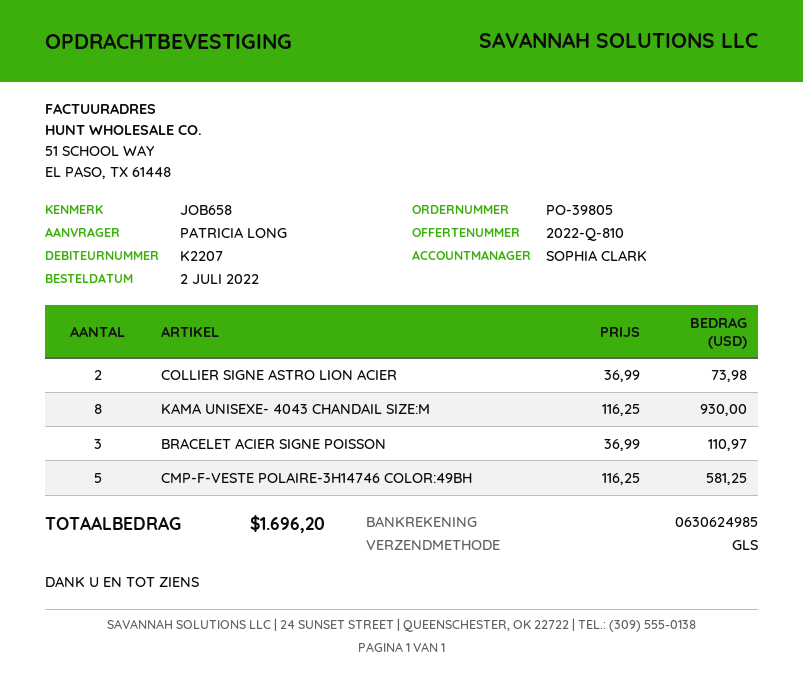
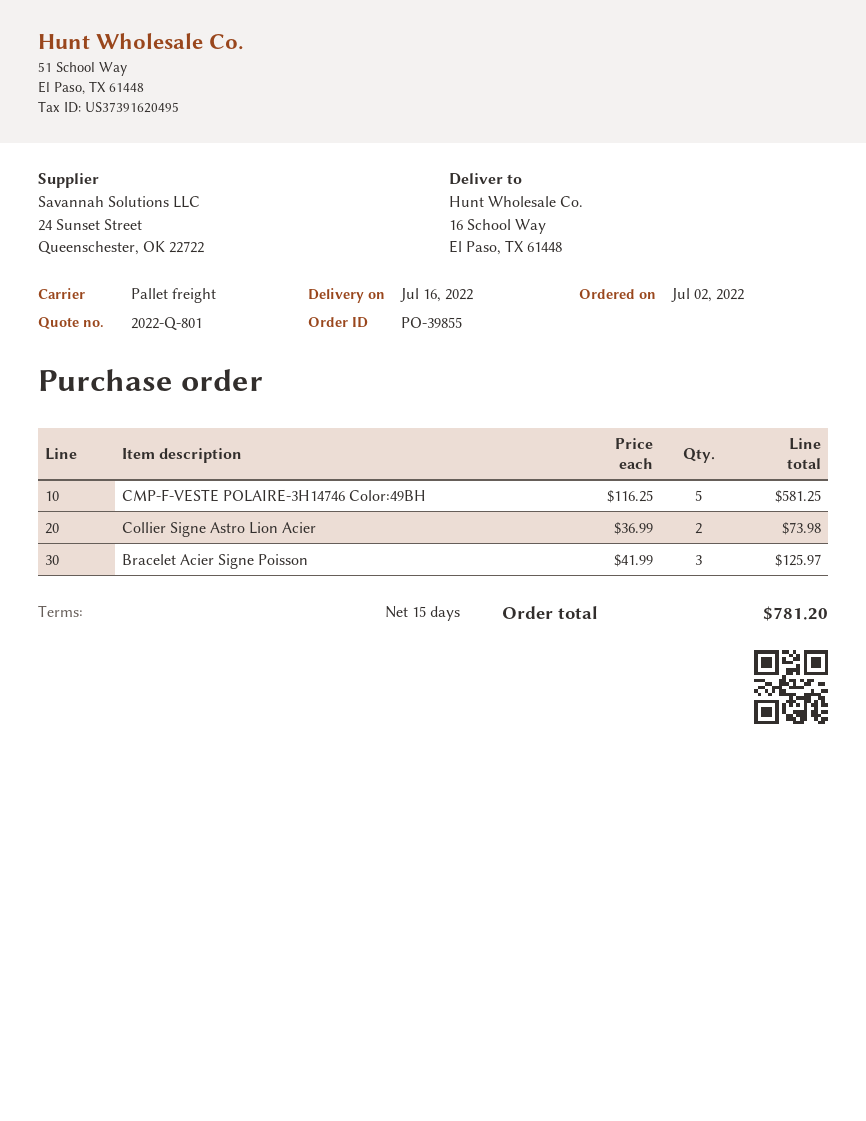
quote number: 2022-Q-810 -> 2022-Q-801
order number: PO-39805 -> PO-39855
shipping method: GLS -> pallet freight
KAMA UNISEXE- 4043 CHANDAIL SIZE:M: 8 x 116.25 = 930.00 -> none
BRACELET ACIER SIGNE POISSON: 3 x 36.99 = 110.97 -> 3 x 41.99 = 125.97
total: 1696.20 -> 781.20

